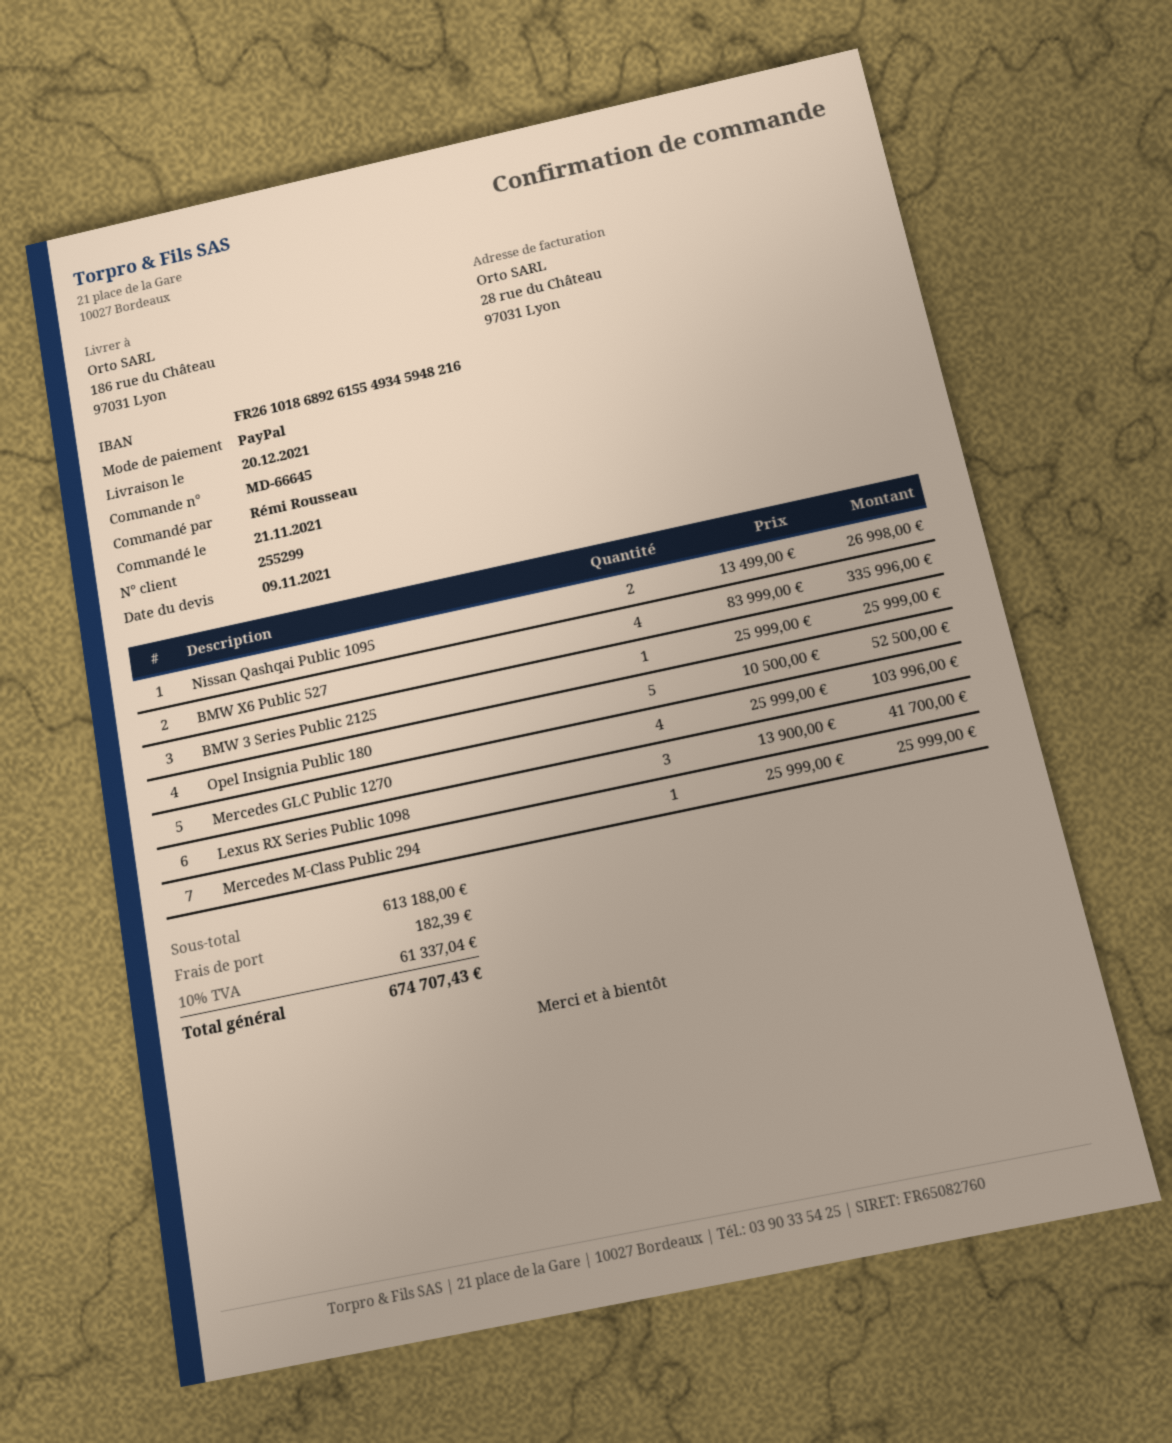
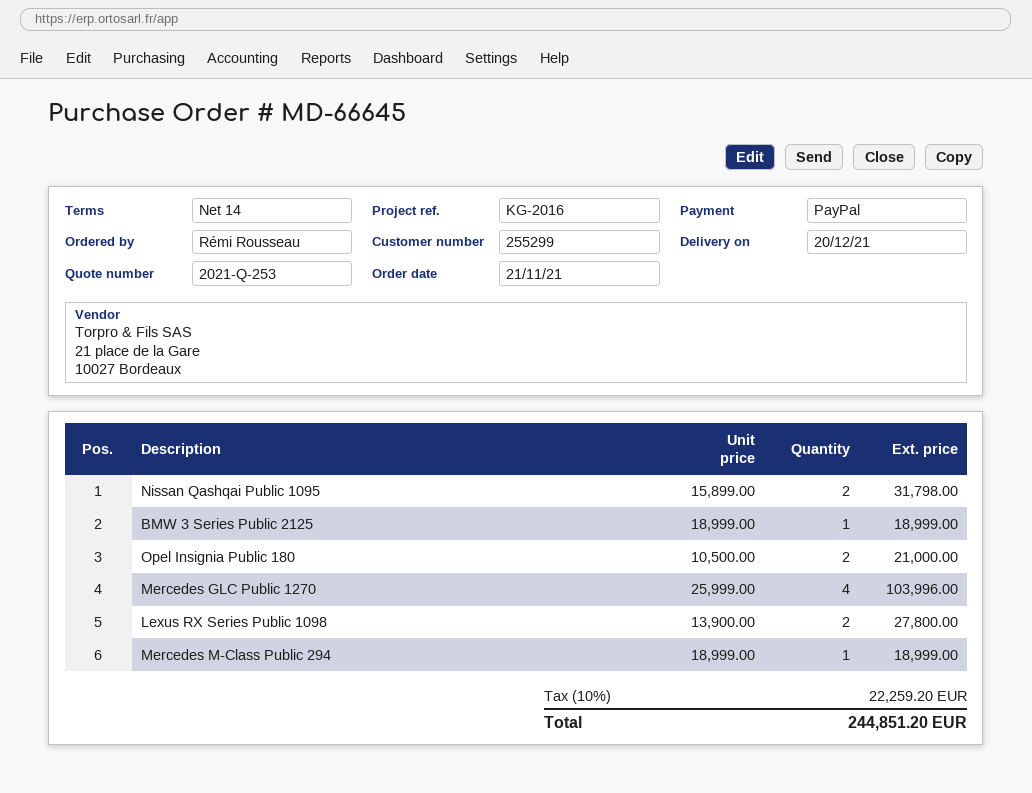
Nissan Qashqai Public 1095: 2 x 13499.00 = 26998.00 -> 2 x 15899.00 = 31798.00
BMW X6 Public 527: 4 x 83999.00 = 335996.00 -> none
BMW 3 Series Public 2125: 1 x 25999.00 = 25999.00 -> 1 x 18999.00 = 18999.00
Opel Insignia Public 180: 5 x 10500.00 = 52500.00 -> 2 x 10500.00 = 21000.00
Lexus RX Series Public 1098: 3 x 13900.00 = 41700.00 -> 2 x 13900.00 = 27800.00
Mercedes M-Class Public 294: 1 x 25999.00 = 25999.00 -> 1 x 18999.00 = 18999.00
shipping: 182.39 -> none
tax: 10% = 61337.04 -> 10% = 22259.20
total: 674707.43 -> 244851.20

